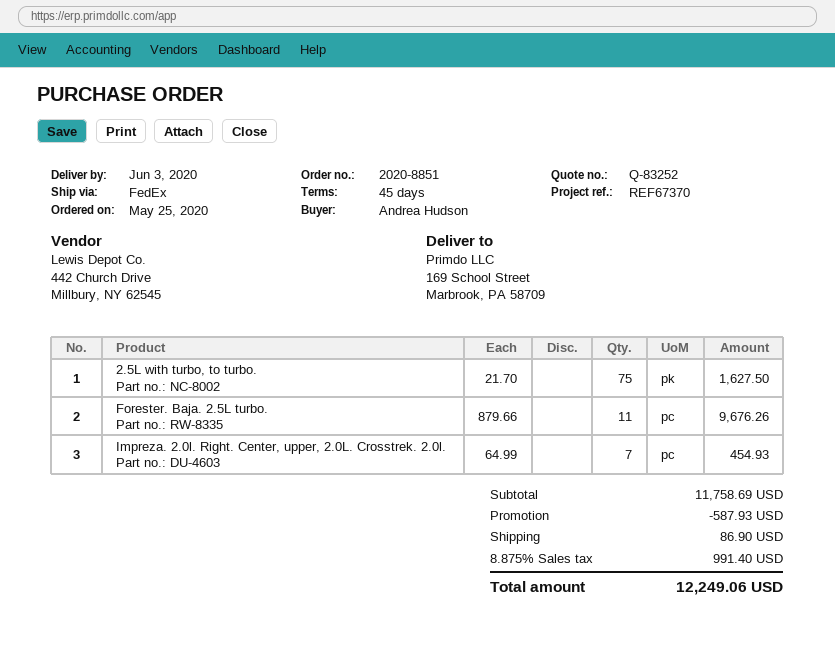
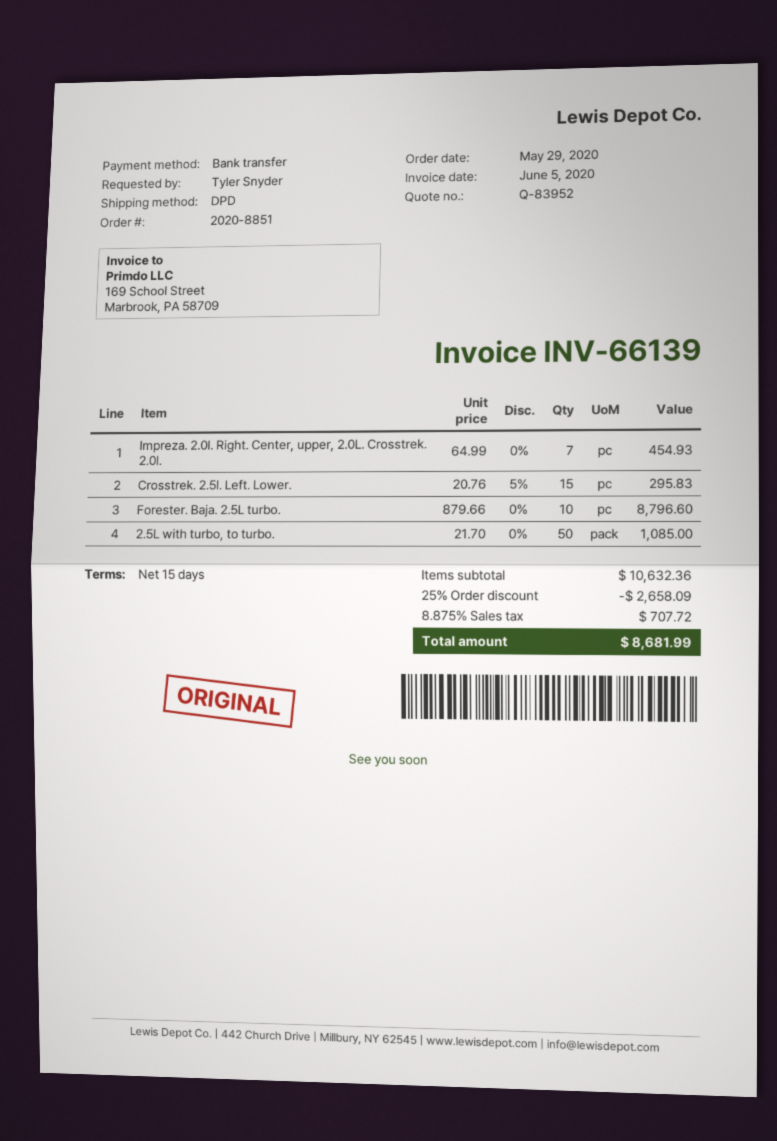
quote number: Q-83252 -> Q-83952
order date: 2020-05-25 -> 2020-05-29
payment terms: 45 days -> 15 days
ordered by: Andrea Hudson -> Tyler Snyder
shipping method: FedEx -> DPD
2.5L with turbo, to turbo.: 75 x 21.70 = 1627.50 -> 50 x 21.70 = 1085.00
Forester. Baja. 2.5L turbo.: 11 x 879.66 = 9676.26 -> 10 x 879.66 = 8796.60
Crosstrek. 2.5l. Left. Lower.: none -> 15 x 20.76 - 5% = 295.83
subtotal: 11758.69 -> 10632.36
discount: 587.93 -> 2658.09
shipping: 86.90 -> none
tax: 8.875% = 991.40 -> 8.875% = 707.72
total: 12249.06 -> 8681.99

